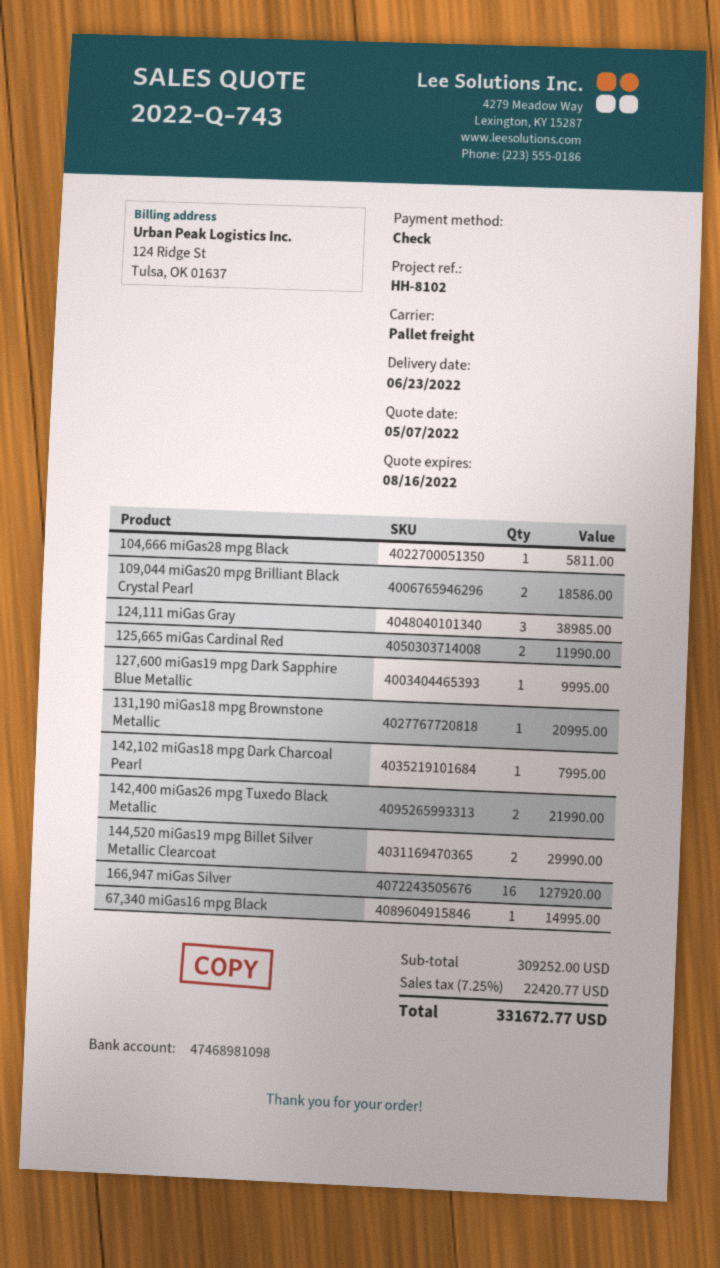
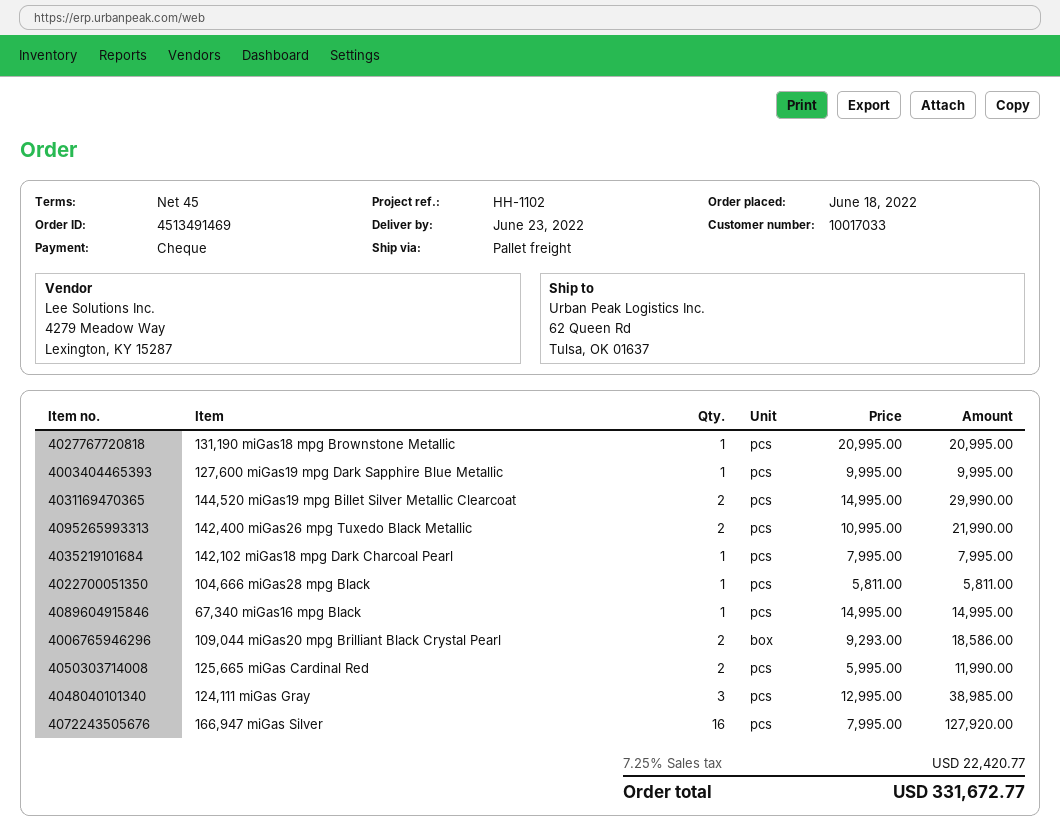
reference: HH-8102 -> HH-1102

